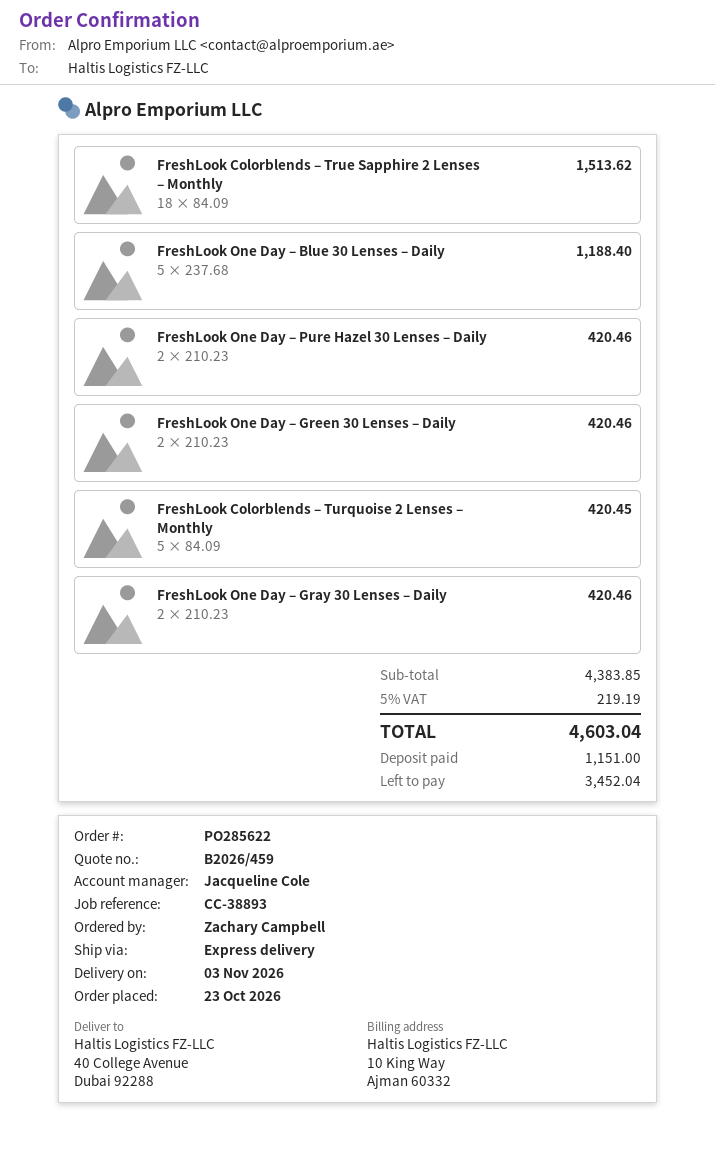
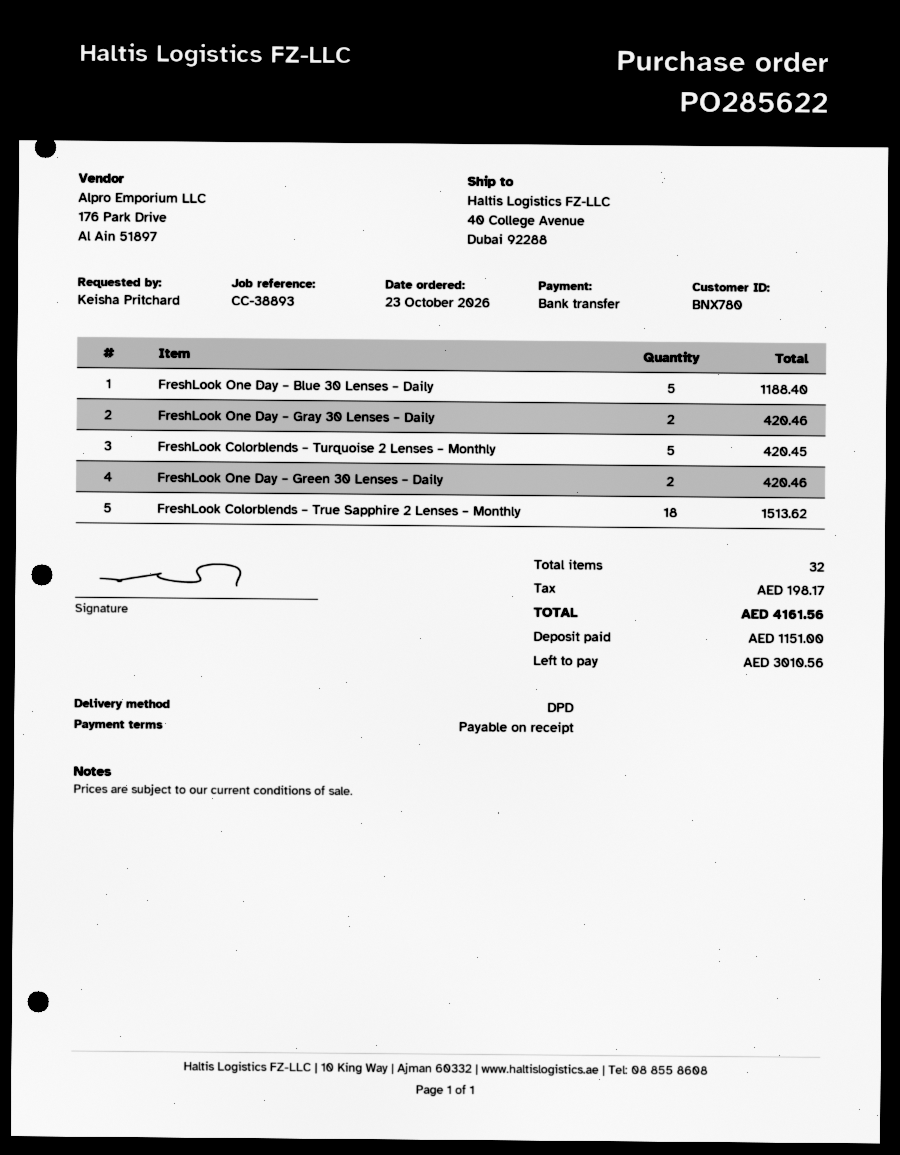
ordered by: Zachary Campbell -> Keisha Pritchard
shipping method: express -> DPD
FreshLook One Day – Pure Hazel 30 Lenses – Daily: 2 for 420.46 -> none
tax: 219.19 -> 198.17
total: 4603.04 -> 4161.56
balance: 3452.04 -> 3010.56

